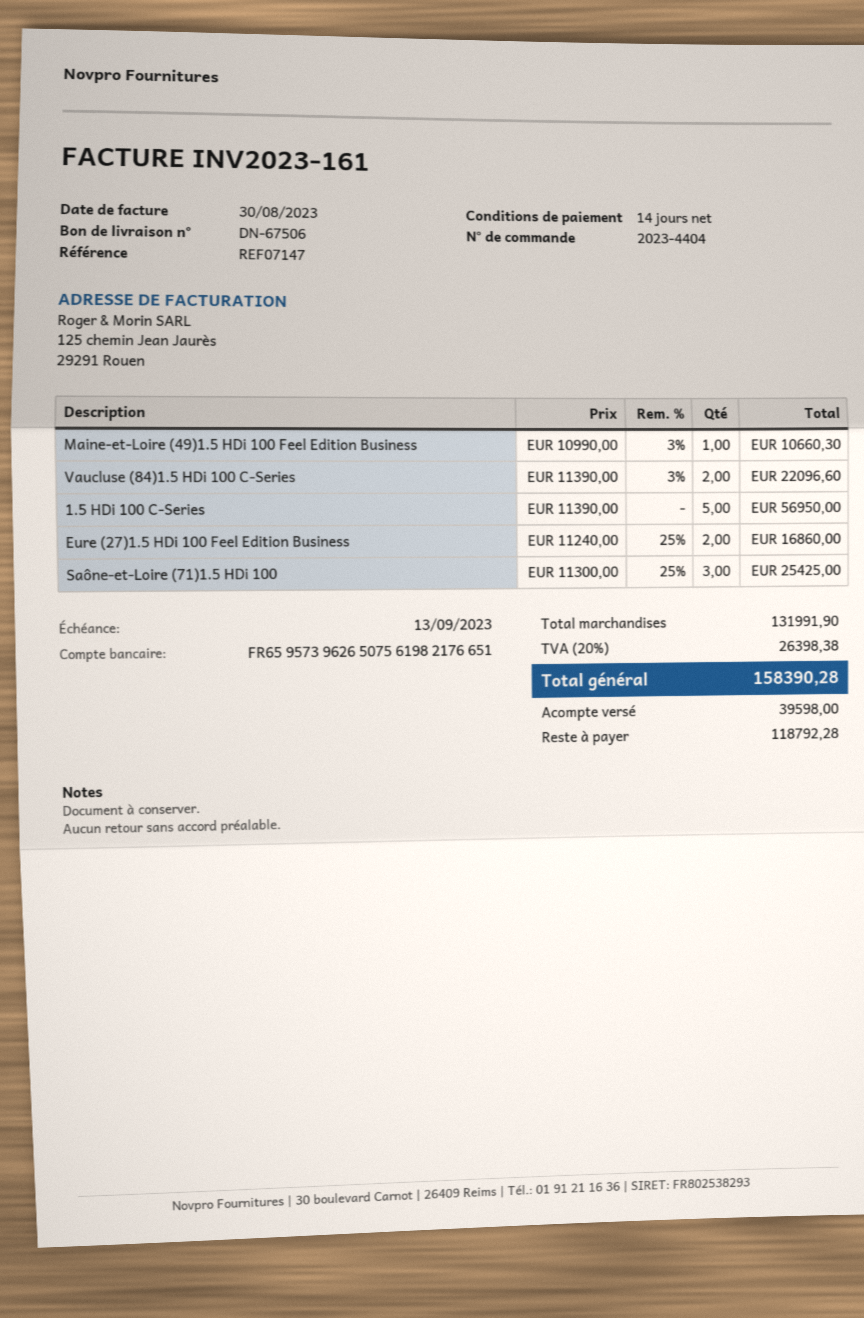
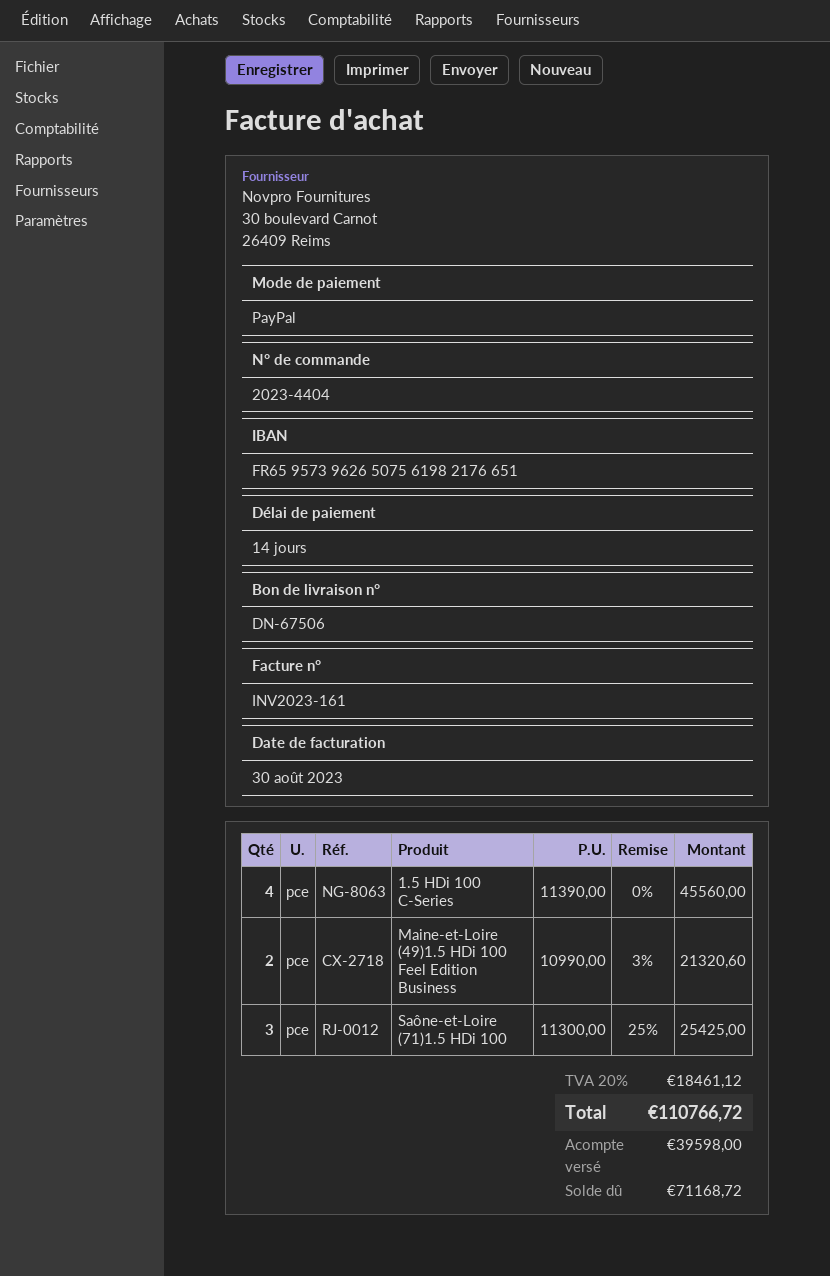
Maine-et-Loire (49)1.5 HDi 100 Feel Edition Business: 1 x 10990.00 - 3% = 10660.30 -> 2 x 10990.00 - 3% = 21320.60
Vaucluse (84)1.5 HDi 100 C-Series: 2 x 11390.00 - 3% = 22096.60 -> none
1.5 HDi 100 C-Series: 5 x 11390.00 = 56950.00 -> 4 x 11390.00 = 45560.00
Eure (27)1.5 HDi 100 Feel Edition Business: 2 x 11240.00 - 25% = 16860.00 -> none
tax: 20% = 26398.38 -> 20% = 18461.12
total: 158390.28 -> 110766.72
balance: 118792.28 -> 71168.72

